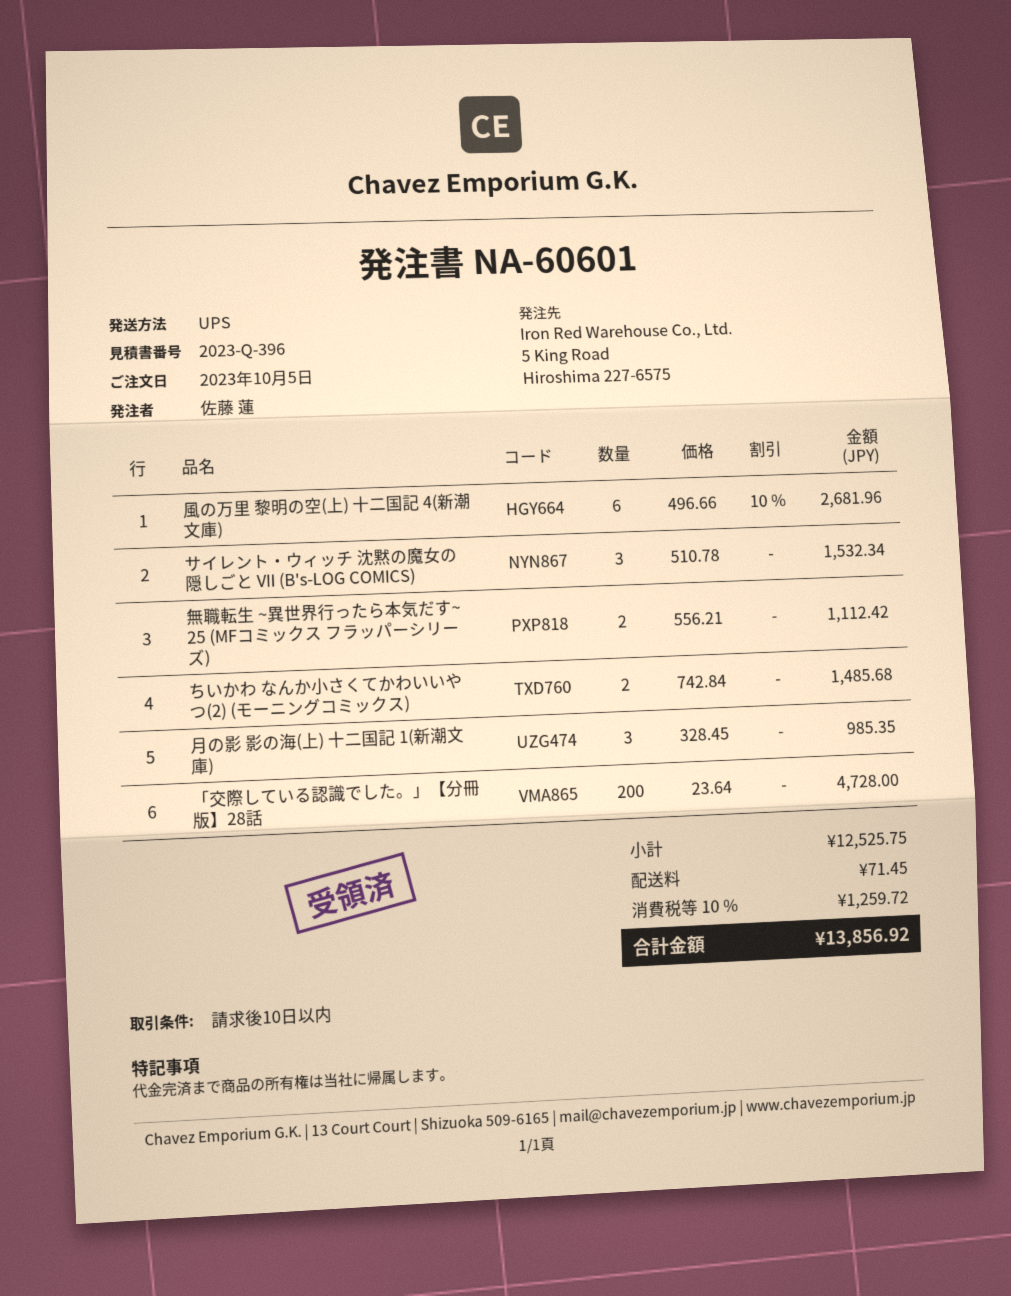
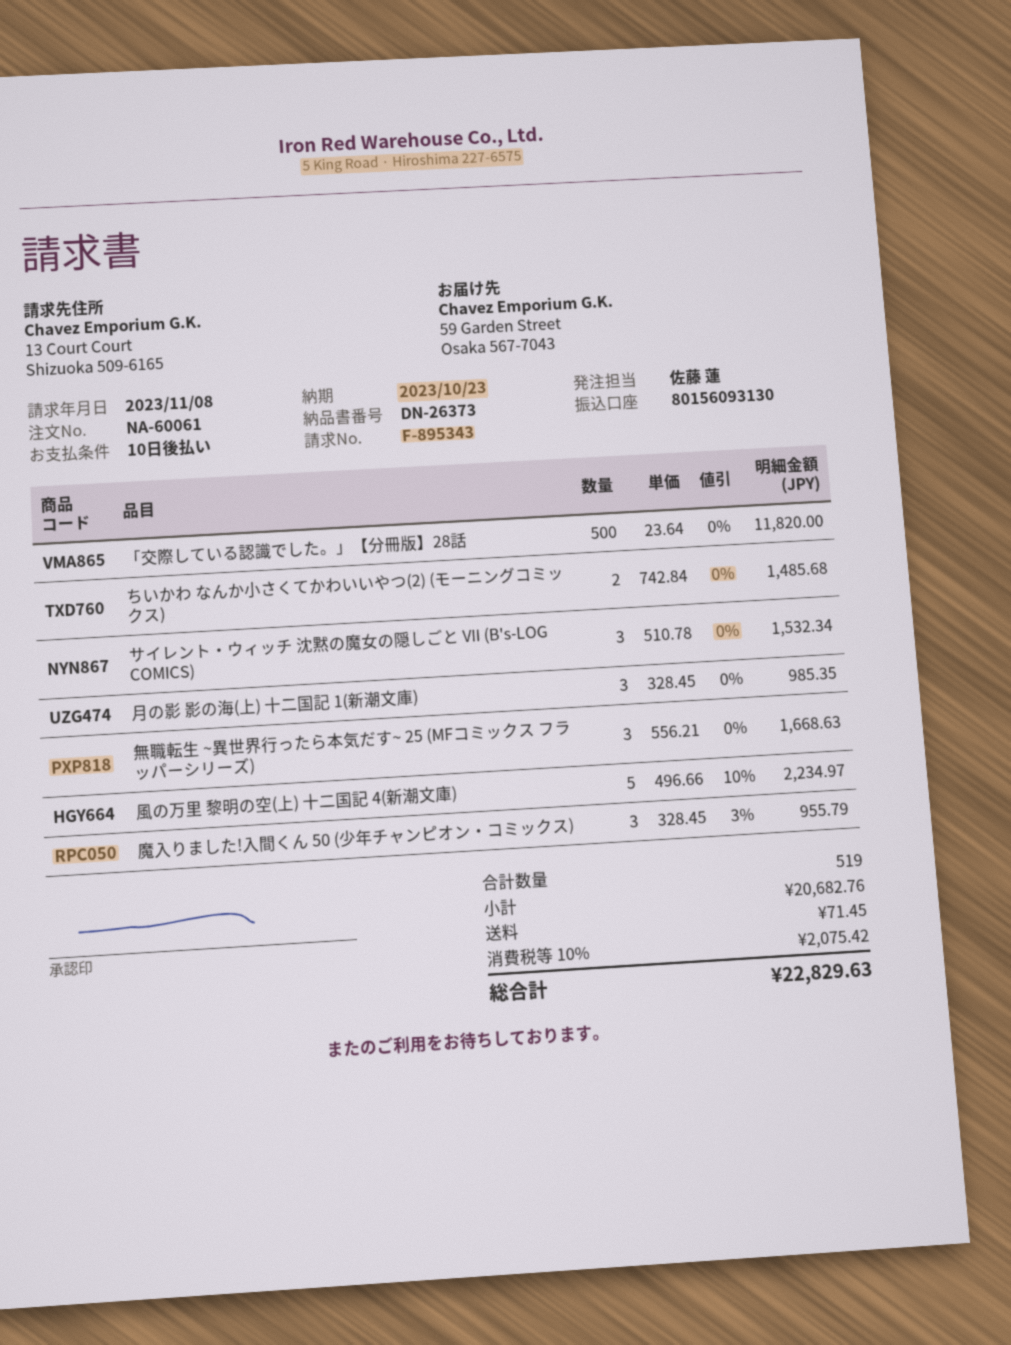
order number: NA-60601 -> NA-60061
風の万里 黎明の空(上) 十二国記 4(新潮文庫): 6 x 496.66 - 10% = 2681.96 -> 5 x 496.66 - 10% = 2234.97
無職転生 ~異世界行ったら本気だす~ 25 (MFコミックス フラッパーシリーズ): 2 x 556.21 = 1112.42 -> 3 x 556.21 = 1668.63
「交際している認識でした。」【分冊版】28話: 200 x 23.64 = 4728.00 -> 500 x 23.64 = 11820.00
魔入りました!入間くん 50 (少年チャンピオン・コミックス): none -> 3 x 328.45 - 3% = 955.79
subtotal: 12525.75 -> 20682.76
tax: 10% = 1259.72 -> 10% = 2075.42
total: 13856.92 -> 22829.63

